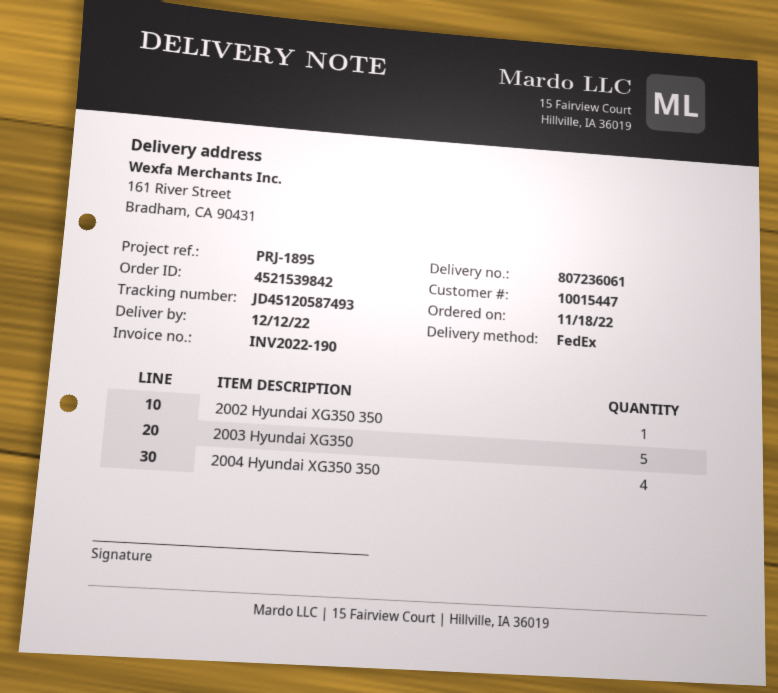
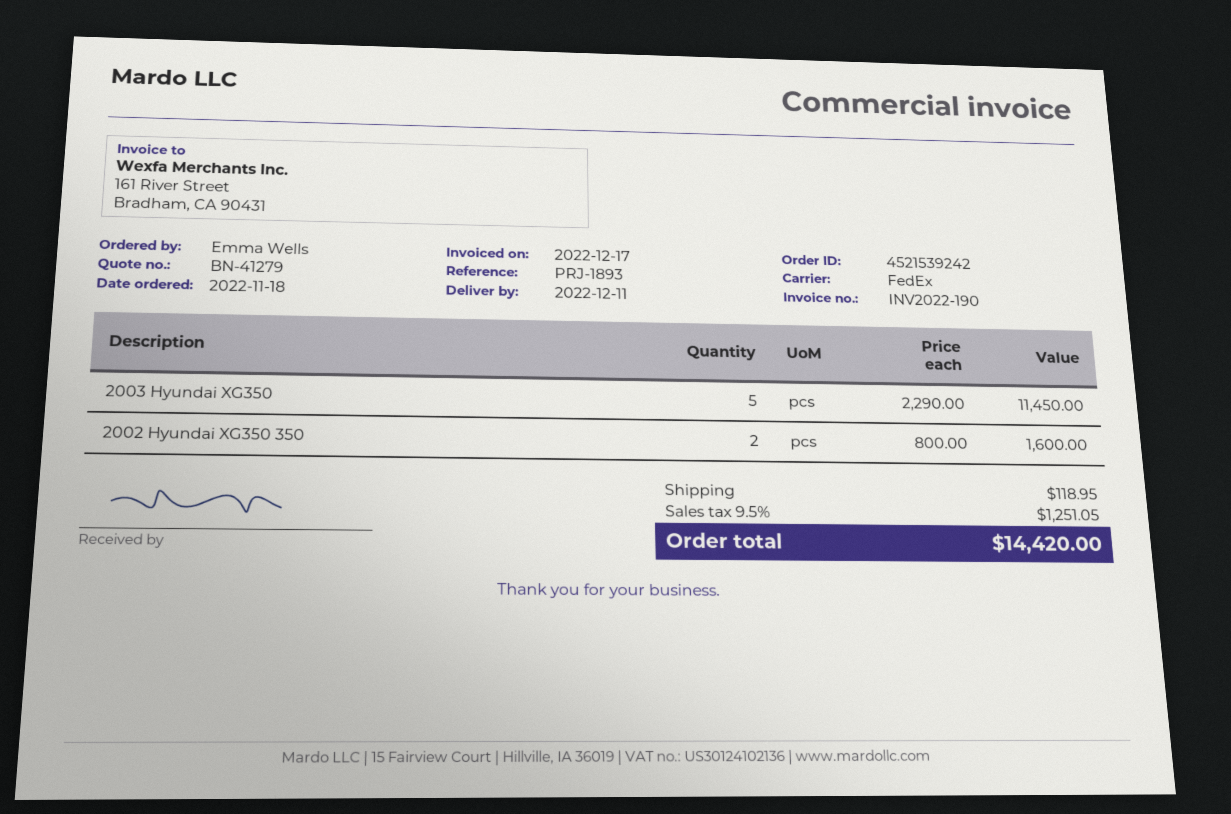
order number: 4521539842 -> 4521539242
delivery date: 2022-12-12 -> 2022-12-11
reference: PRJ-1895 -> PRJ-1893
2002 Hyundai XG350 350: 1 -> 2
2004 Hyundai XG350 350: 4 -> none

